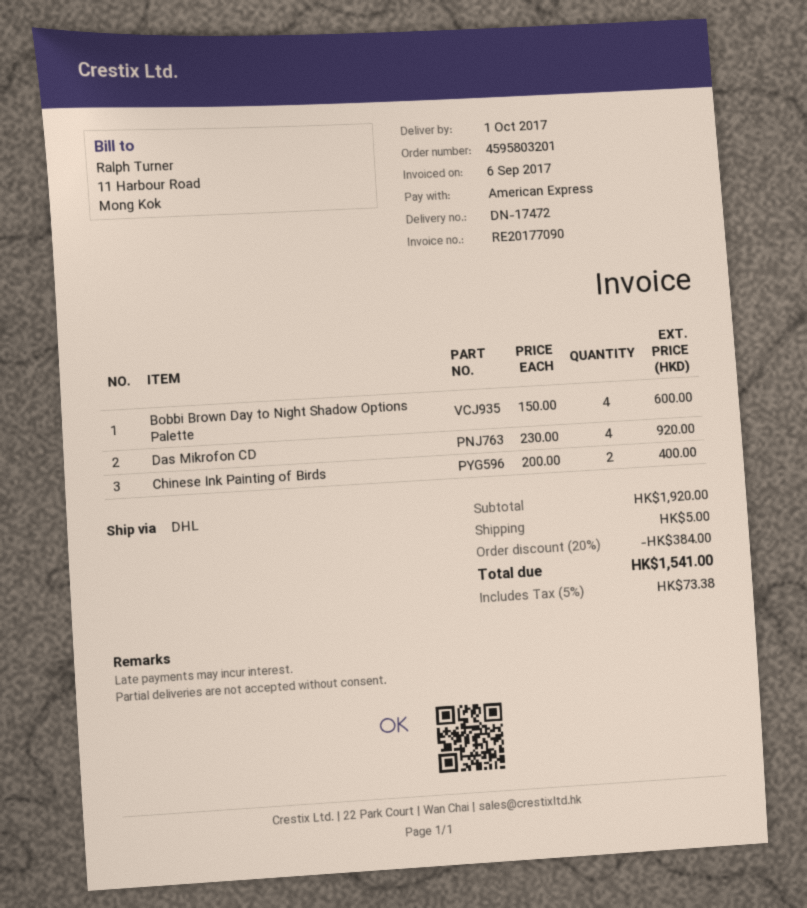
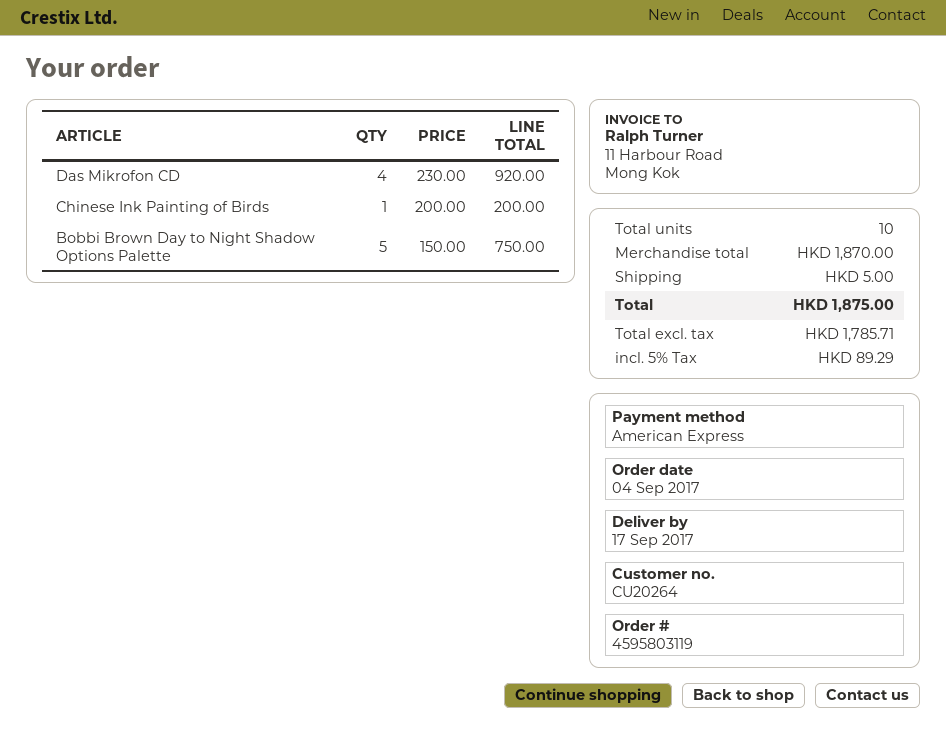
order number: 4595803201 -> 4595803119
delivery date: 2017-10-01 -> 2017-09-17
Bobbi Brown Day to Night Shadow Options Palette: 4 x 150.00 = 600.00 -> 5 x 150.00 = 750.00
Chinese Ink Painting of Birds: 2 x 200.00 = 400.00 -> 1 x 200.00 = 200.00
subtotal: 1920.00 -> 1870.00
discount: 20% = 384.00 -> none
tax: 5% = 73.38 -> 5% = 89.29
total: 1541.00 -> 1875.00

